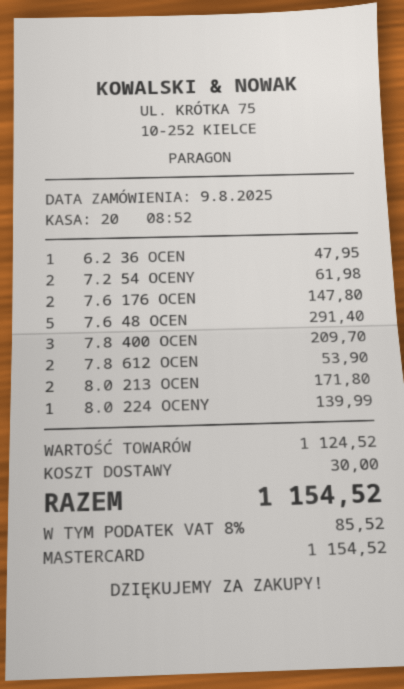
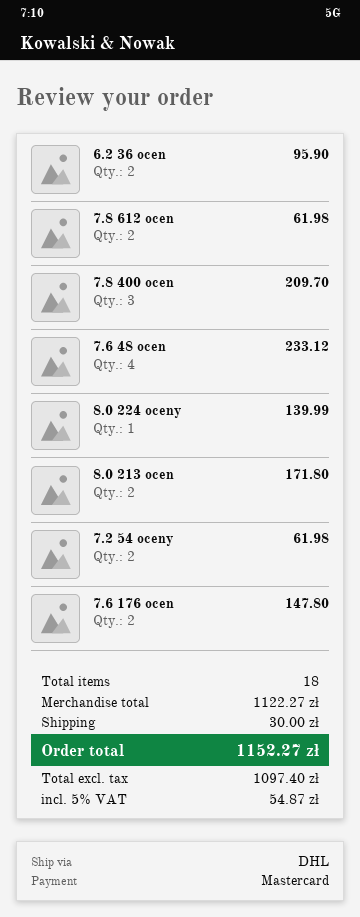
6.2 36 OCEN: 1 for 47.95 -> 2 for 95.90
7.6 48 OCEN: 5 for 291.40 -> 4 for 233.12
7.8 612 OCEN: 2 for 53.90 -> 2 for 61.98
subtotal: 1124.52 -> 1122.27
tax: 8% = 85.52 -> 5% = 54.87
total: 1154.52 -> 1152.27

